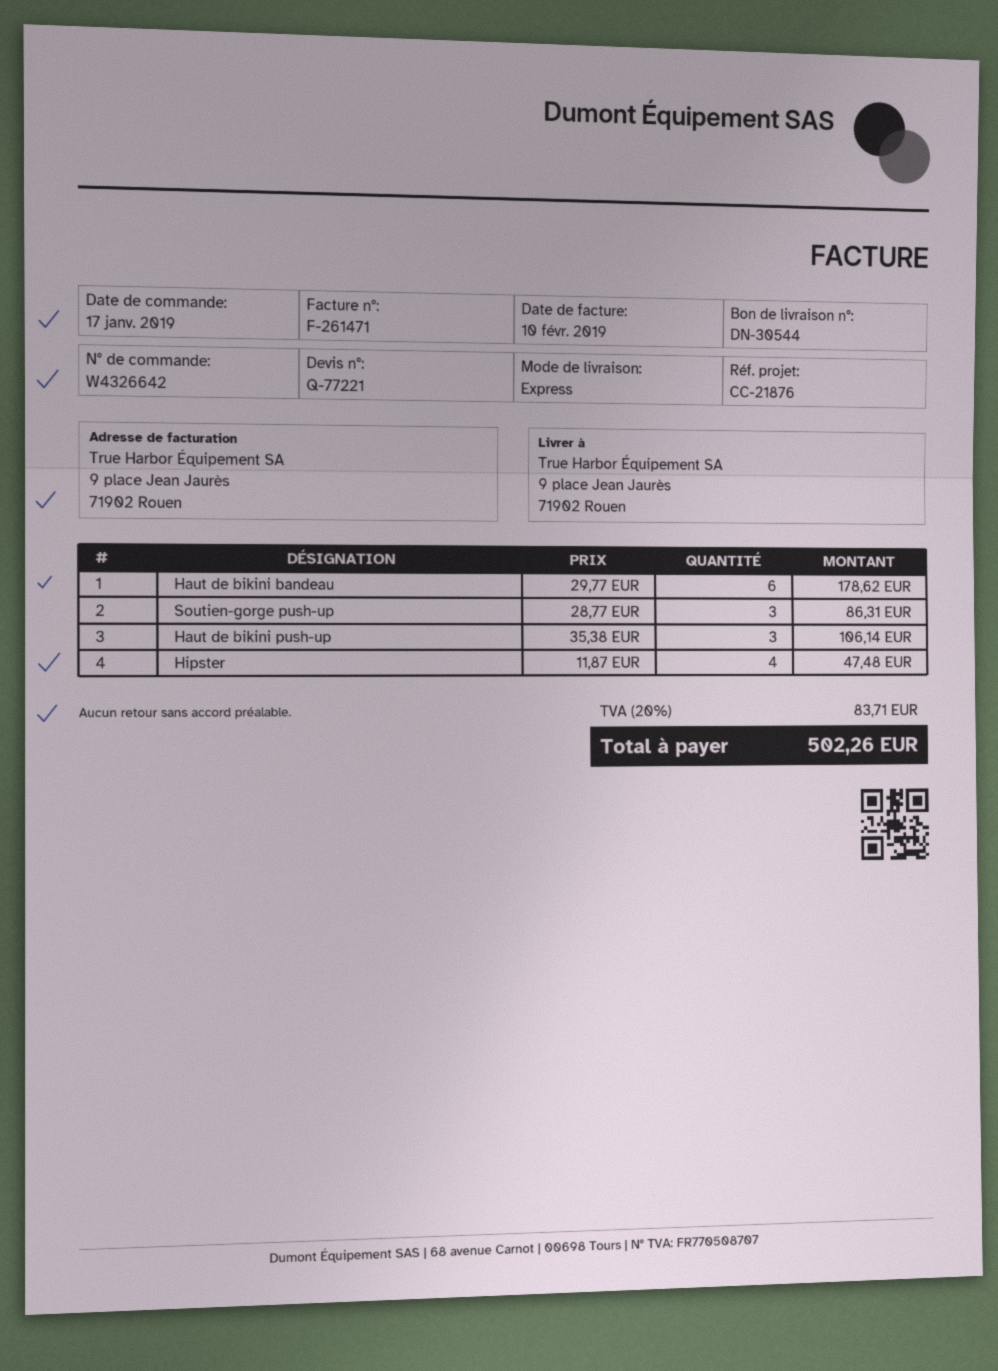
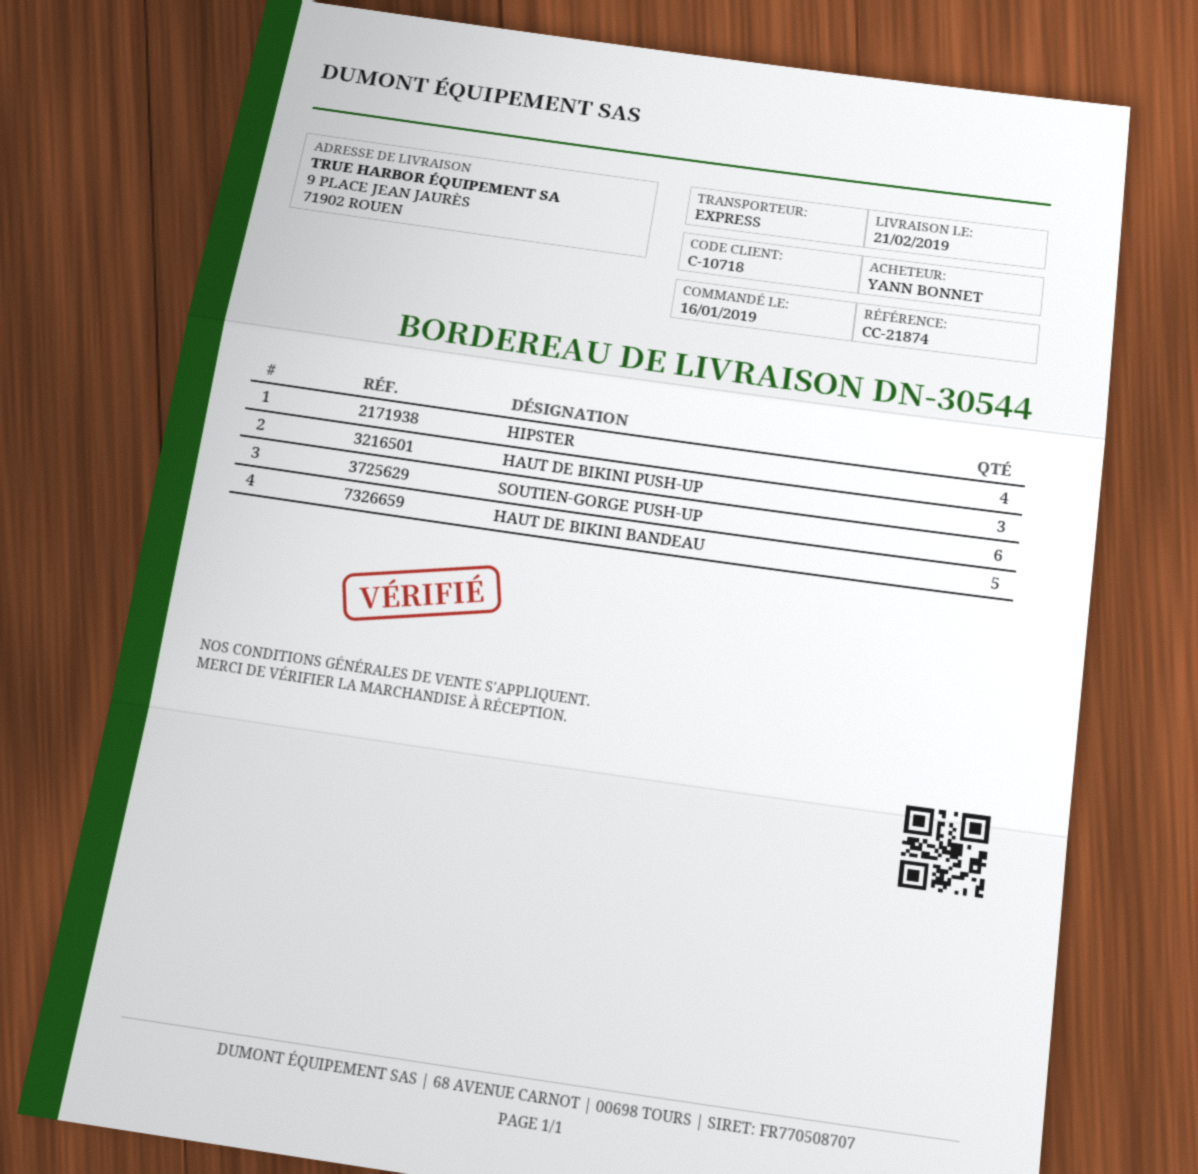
order date: 2019-01-17 -> 2019-01-16
reference: CC-21876 -> CC-21874
Haut de bikini bandeau: 6 -> 5
Soutien-gorge push-up: 3 -> 6

